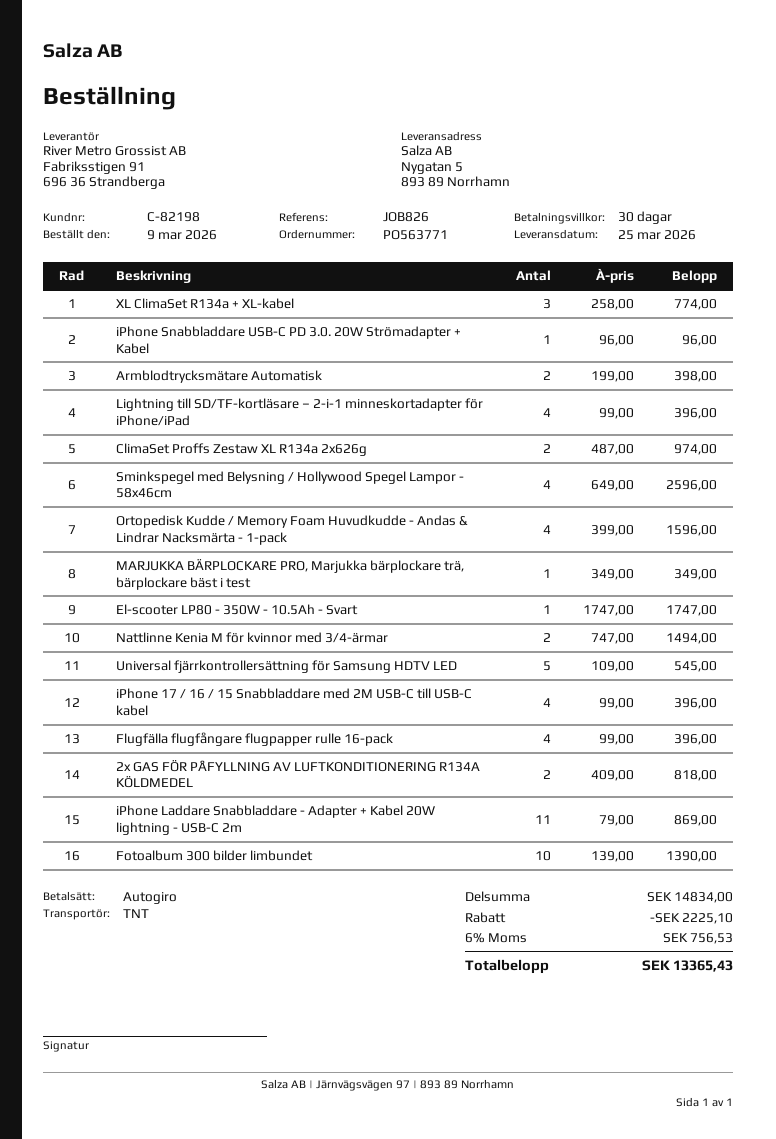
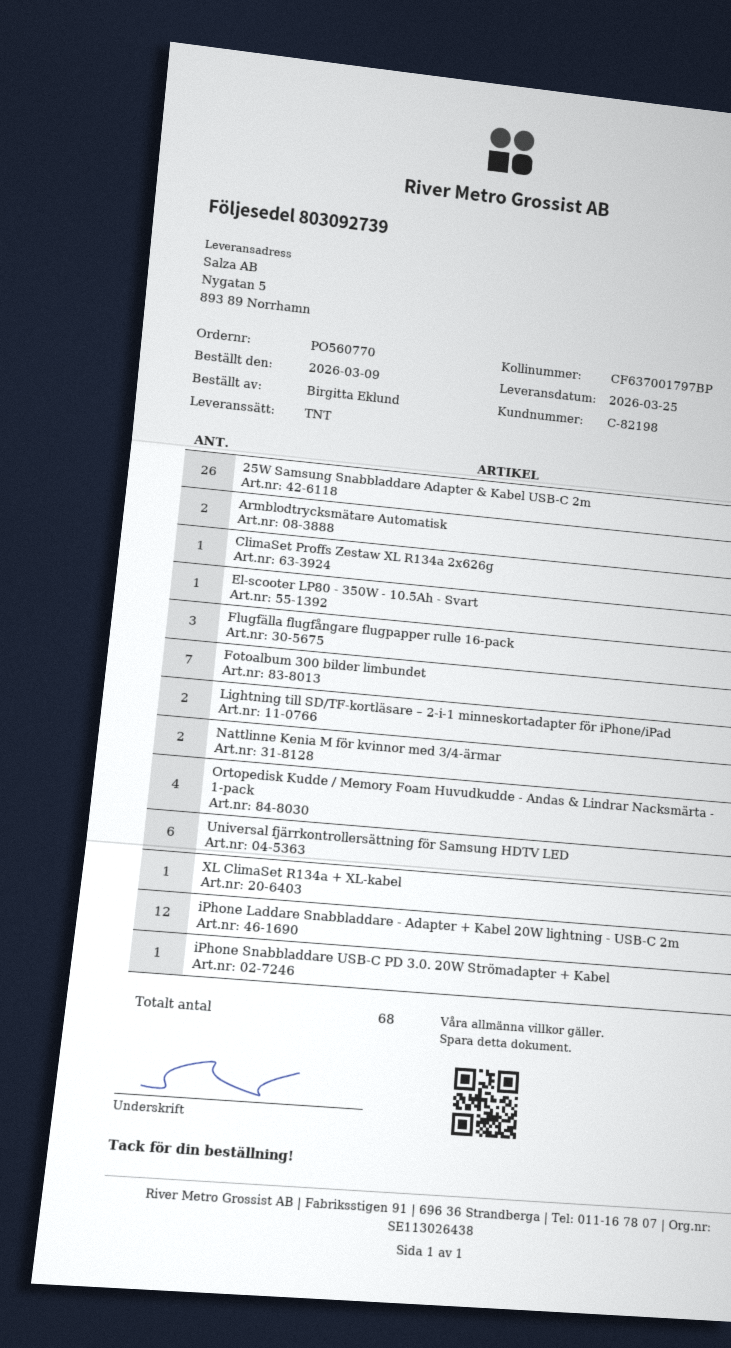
order number: PO563771 -> PO560770
XL ClimaSet R134a + XL-kabel: 3 -> 1
Lightning till SD/TF-kortläsare – 2-i-1 minneskortadapter för iPhone/iPad: 4 -> 2
ClimaSet Proffs Zestaw XL R134a 2x626g: 2 -> 1
Sminkspegel med Belysning / Hollywood Spegel Lampor - 58x46cm: 4 -> none
MARJUKKA BÄRPLOCKARE PRO, Marjukka bärplockare trä, bärplockare bäst i test: 1 -> none
Universal fjärrkontrollersättning för Samsung HDTV LED: 5 -> 6
iPhone 17 / 16 / 15 Snabbladdare med 2M USB-C till USB-C kabel: 4 -> none
Flugfälla flugfångare flugpapper rulle 16-pack: 4 -> 3
2x GAS FÖR PÅFYLLNING AV LUFTKONDITIONERING R134A KÖLDMEDEL: 2 -> none
iPhone Laddare Snabbladdare - Adapter + Kabel 20W lightning - USB-C 2m: 11 -> 12
Fotoalbum 300 bilder limbundet: 10 -> 7
25W Samsung Snabbladdare Adapter & Kabel USB-C 2m: none -> 26

